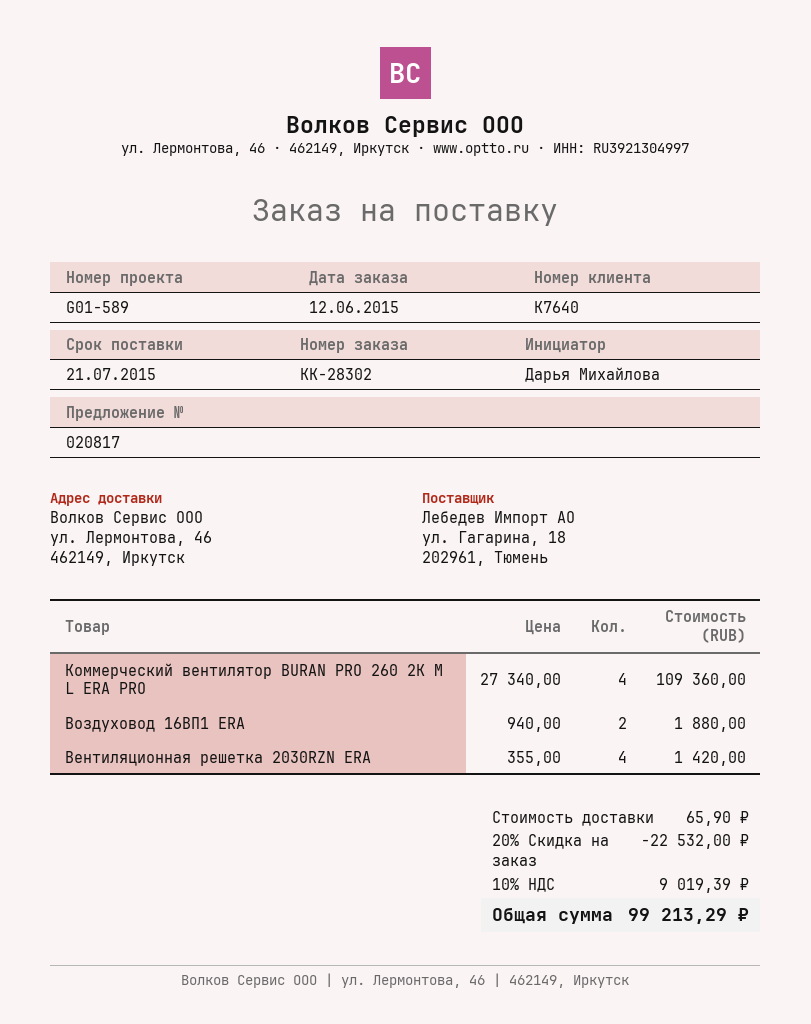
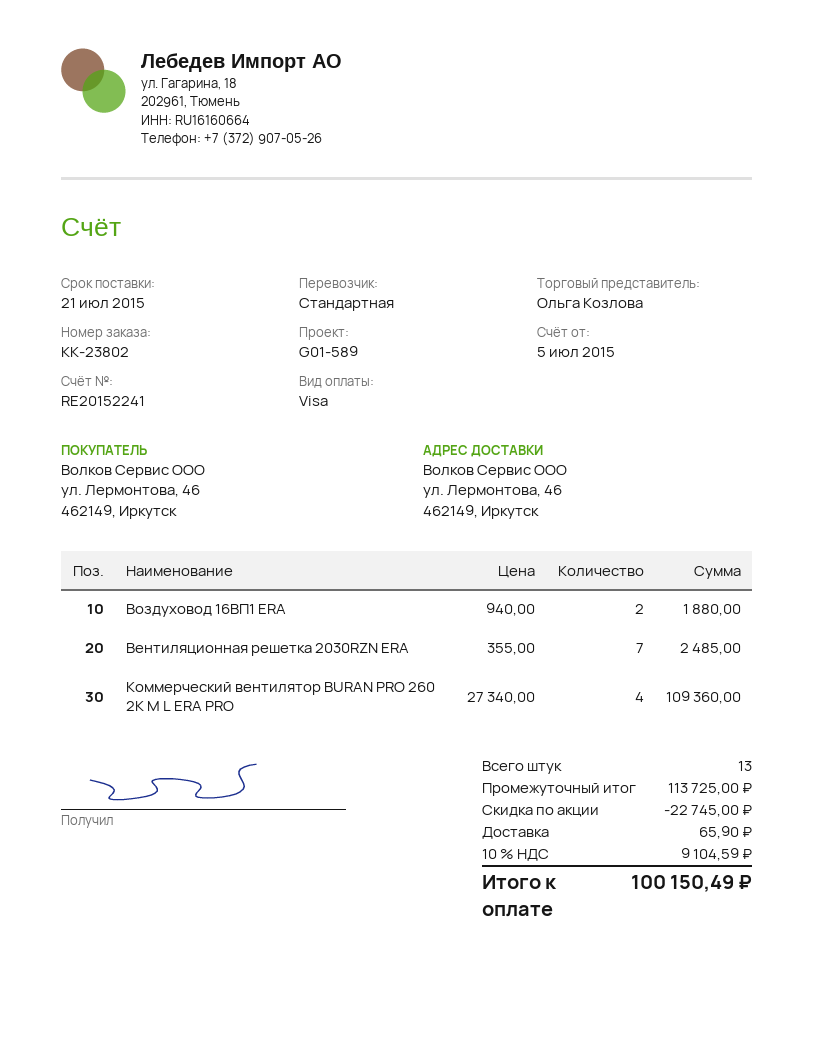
order number: KK-28302 -> KK-23802
Вентиляционная решетка 2030RZN ERA: 4 x 355.00 = 1420.00 -> 7 x 355.00 = 2485.00
discount: 22532.00 -> 22745.00
tax: 10% = 9019.39 -> 10% = 9104.59
total: 99213.29 -> 100150.49

